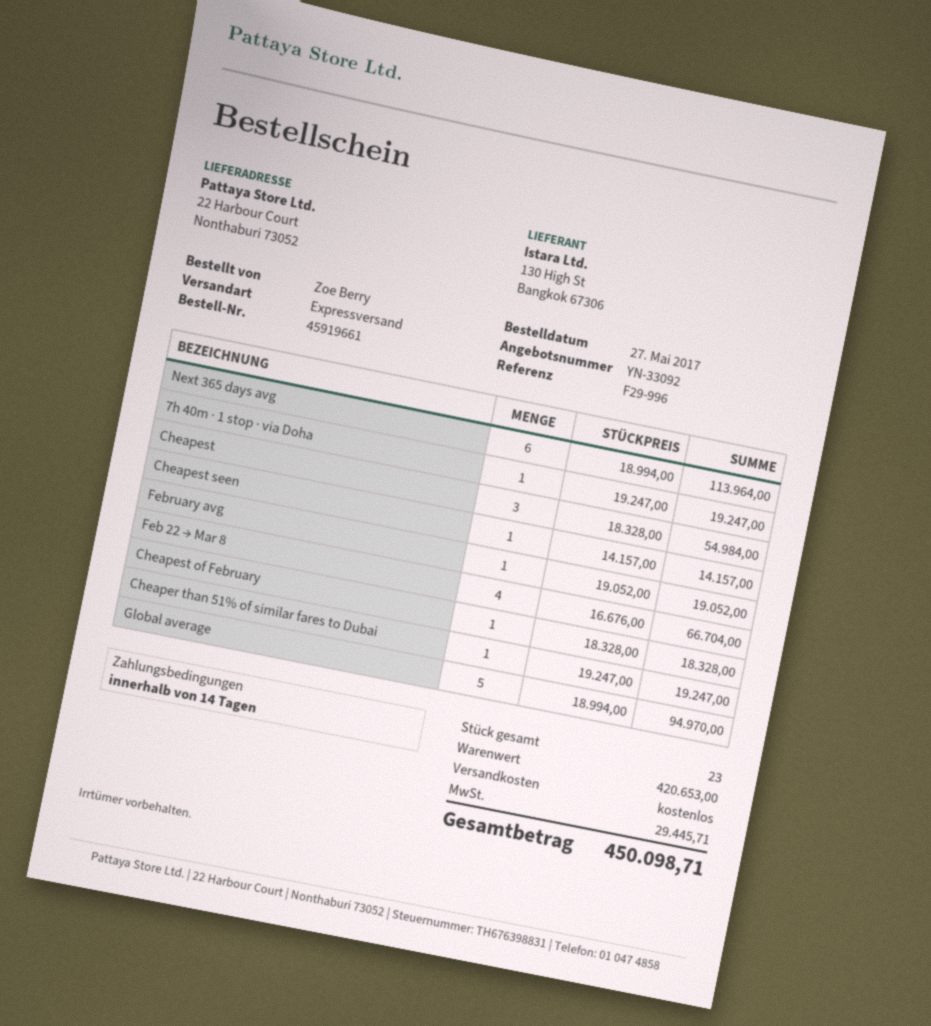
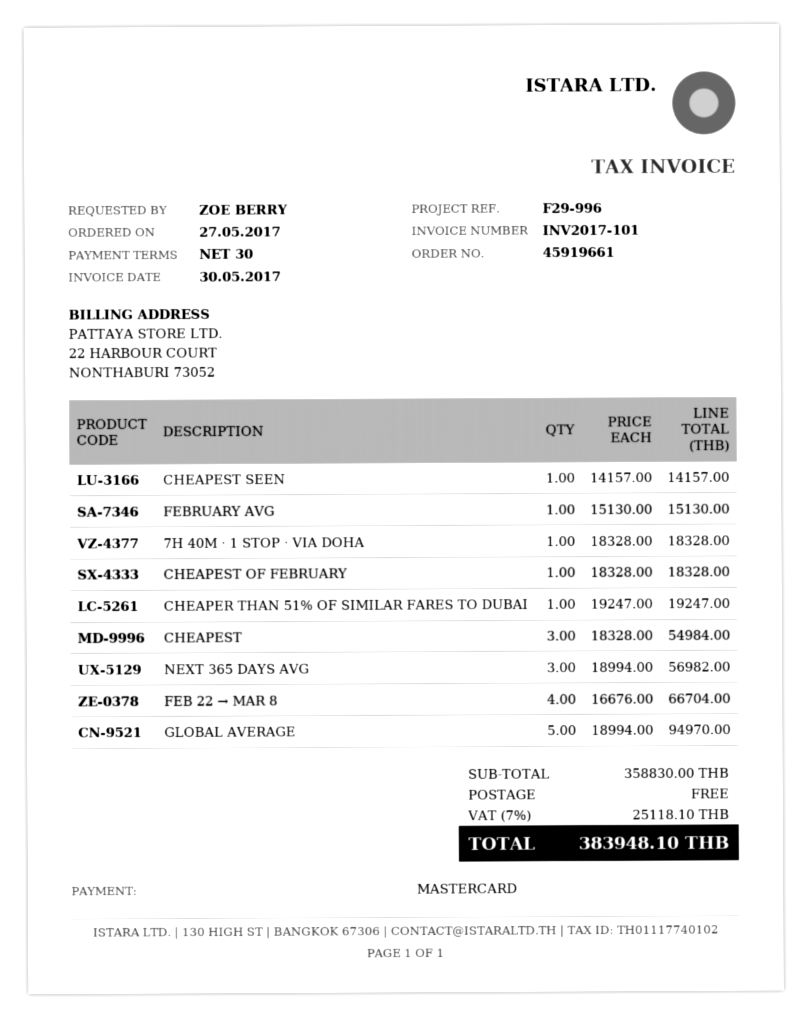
payment terms: 14 days -> 30 days
Next 365 days avg: 6 x 18994.00 = 113964.00 -> 3 x 18994.00 = 56982.00
7h 40m · 1 stop · via Doha: 1 x 19247.00 = 19247.00 -> 1 x 18328.00 = 18328.00
February avg: 1 x 19052.00 = 19052.00 -> 1 x 15130.00 = 15130.00
subtotal: 420653.00 -> 358830.00
tax: 29445.71 -> 25118.10
total: 450098.71 -> 383948.10

